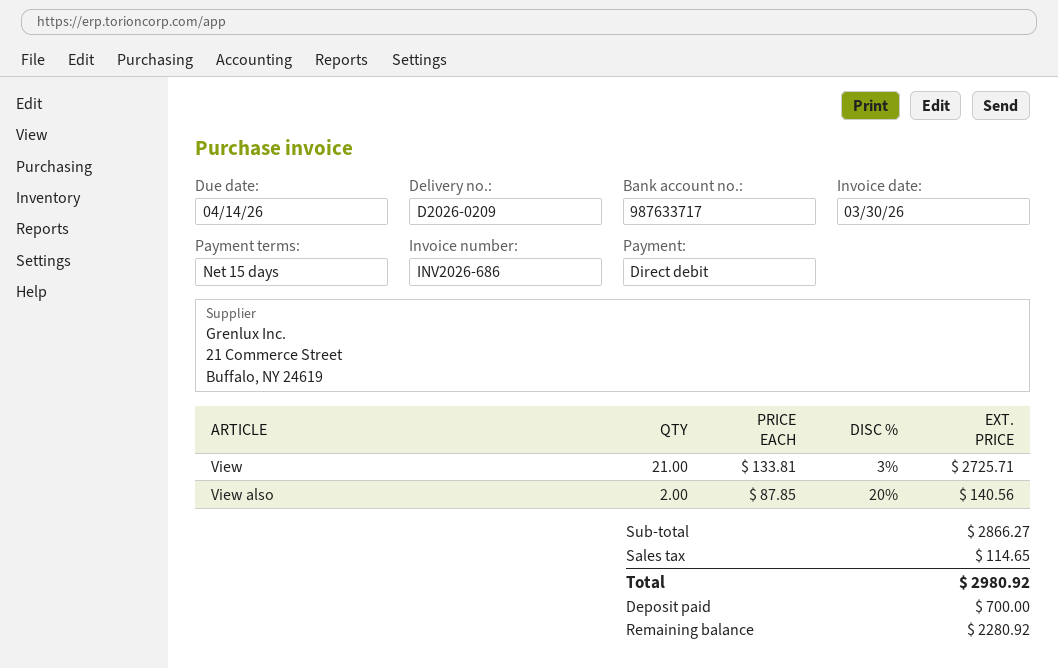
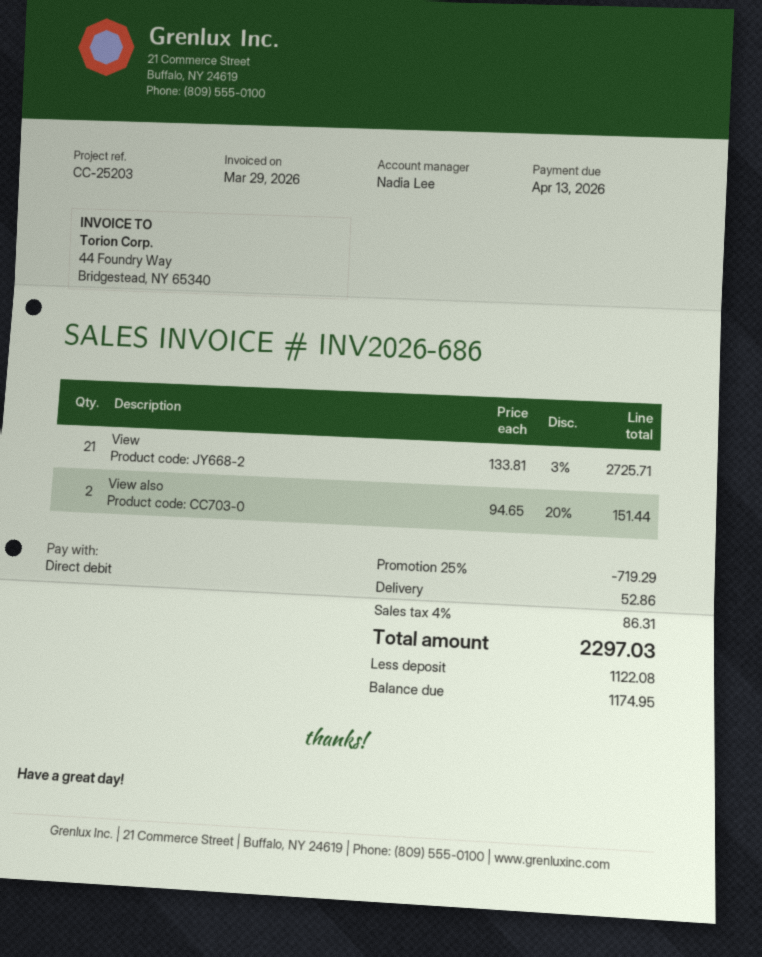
invoice date: 2026-03-30 -> 2026-03-29
due date: 2026-04-14 -> 2026-04-13
View also: 2 x 87.85 - 20% = 140.56 -> 2 x 94.65 - 20% = 151.44
discount: none -> 25% = 719.29
shipping: none -> 52.86
tax: 114.65 -> 86.31
total: 2980.92 -> 2297.03
deposit: 700.00 -> 1122.08
balance: 2280.92 -> 1174.95

